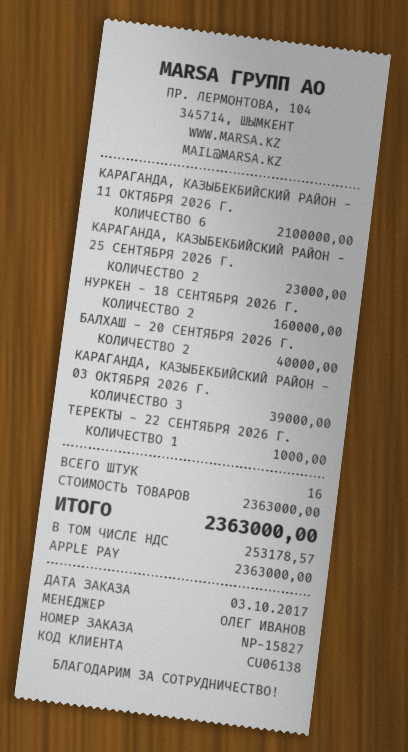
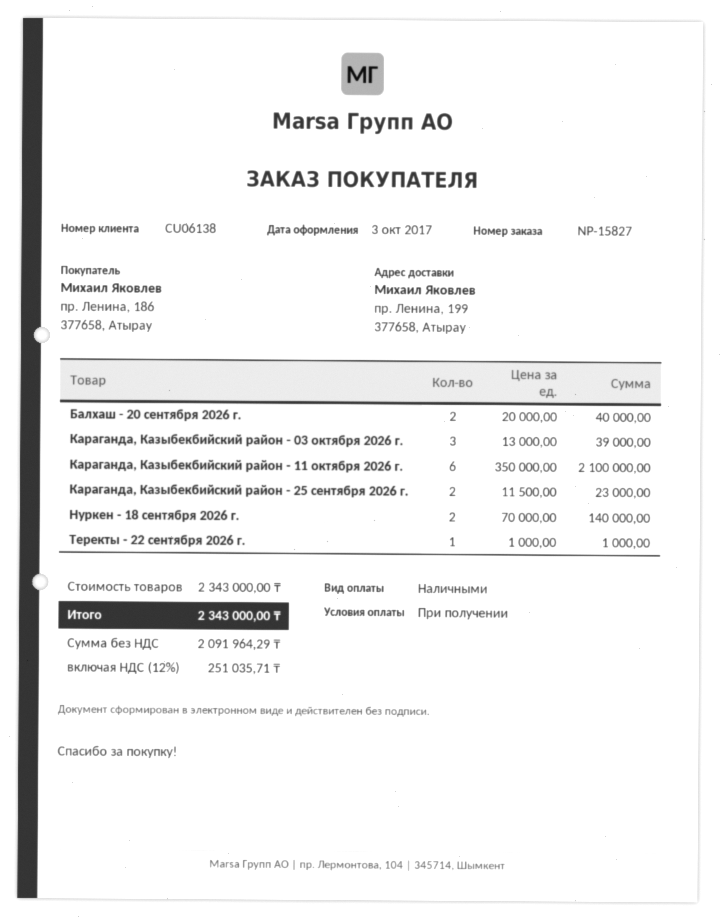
payment method: Apple Pay -> cash
НУРКЕН - 18 СЕНТЯБРЯ 2026 Г.: 2 for 160000.00 -> 2 for 140000.00
subtotal: 2363000.00 -> 2343000.00
tax: 253178.57 -> 251035.71
total: 2363000.00 -> 2343000.00

